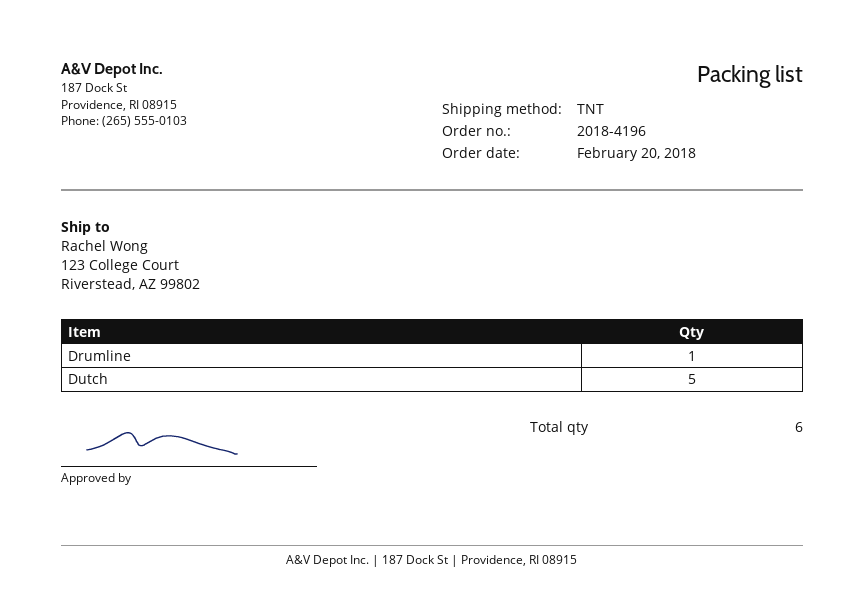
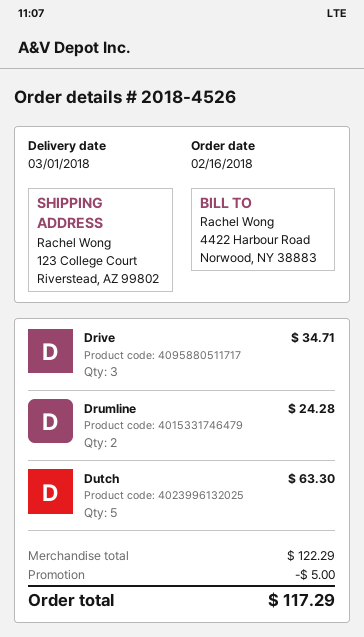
order number: 2018-4196 -> 2018-4526
order date: 2018-02-20 -> 2018-02-16
Drumline: 1 -> 2
Drive: none -> 3

